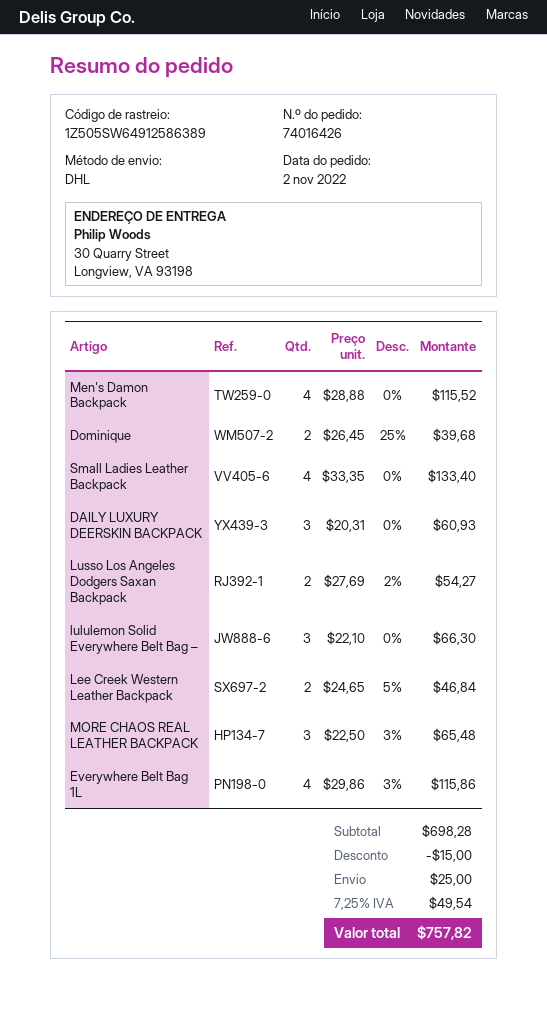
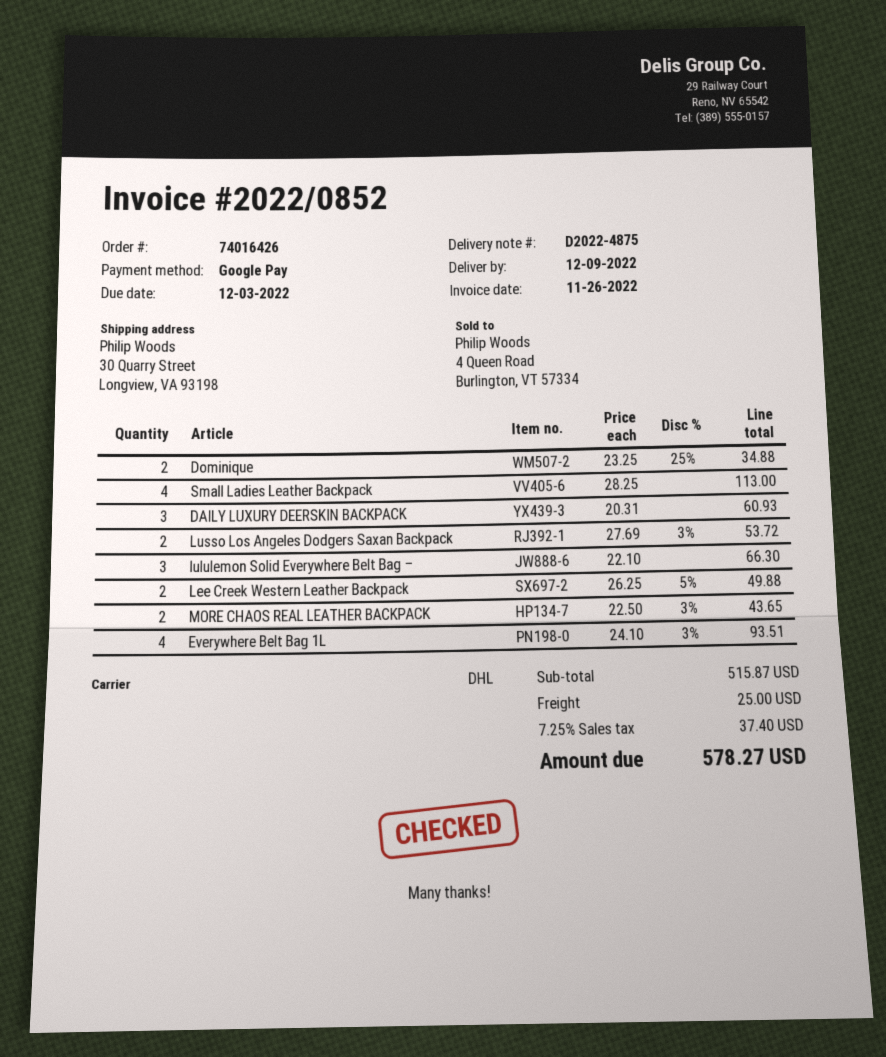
Men's Damon Backpack: 4 x 28.88 = 115.52 -> none
Dominique: 2 x 26.45 - 25% = 39.68 -> 2 x 23.25 - 25% = 34.88
Small Ladies Leather Backpack: 4 x 33.35 = 133.40 -> 4 x 28.25 = 113.00
Lusso Los Angeles Dodgers Saxan Backpack: 2 x 27.69 - 2% = 54.27 -> 2 x 27.69 - 3% = 53.72
Lee Creek Western Leather Backpack: 2 x 24.65 - 5% = 46.84 -> 2 x 26.25 - 5% = 49.88
MORE CHAOS REAL LEATHER BACKPACK: 3 x 22.50 - 3% = 65.48 -> 2 x 22.50 - 3% = 43.65
Everywhere Belt Bag 1L: 4 x 29.86 - 3% = 115.86 -> 4 x 24.10 - 3% = 93.51
subtotal: 698.28 -> 515.87
discount: 15.00 -> none
tax: 7.25% = 49.54 -> 7.25% = 37.40
total: 757.82 -> 578.27

